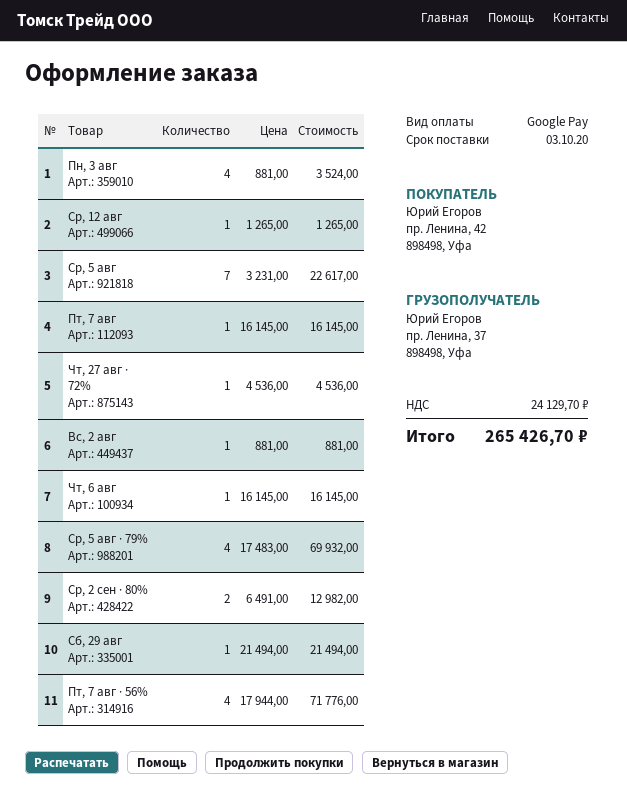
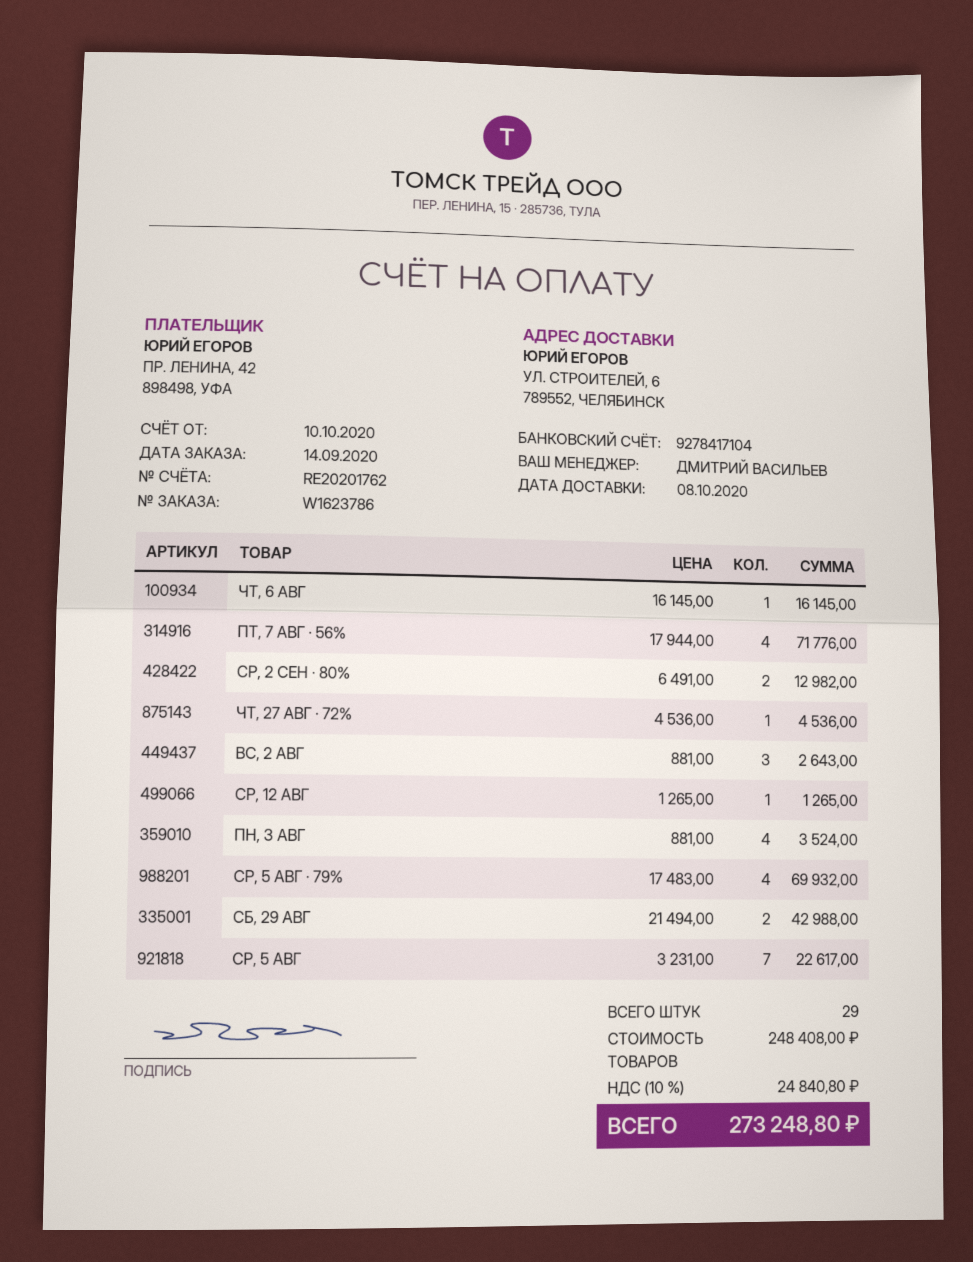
delivery date: 2020-10-03 -> 2020-10-08
ship to: пр. Ленина, 37, 898498, Уфа -> УЛ. СТРОИТЕЛЕЙ, 6, 789552, ЧЕЛЯБИНСК
Пт, 7 авг: 1 x 16145.00 = 16145.00 -> none
Вс, 2 авг: 1 x 881.00 = 881.00 -> 3 x 881.00 = 2643.00
Сб, 29 авг: 1 x 21494.00 = 21494.00 -> 2 x 21494.00 = 42988.00
tax: 24129.70 -> 24840.80
total: 265426.70 -> 273248.80

